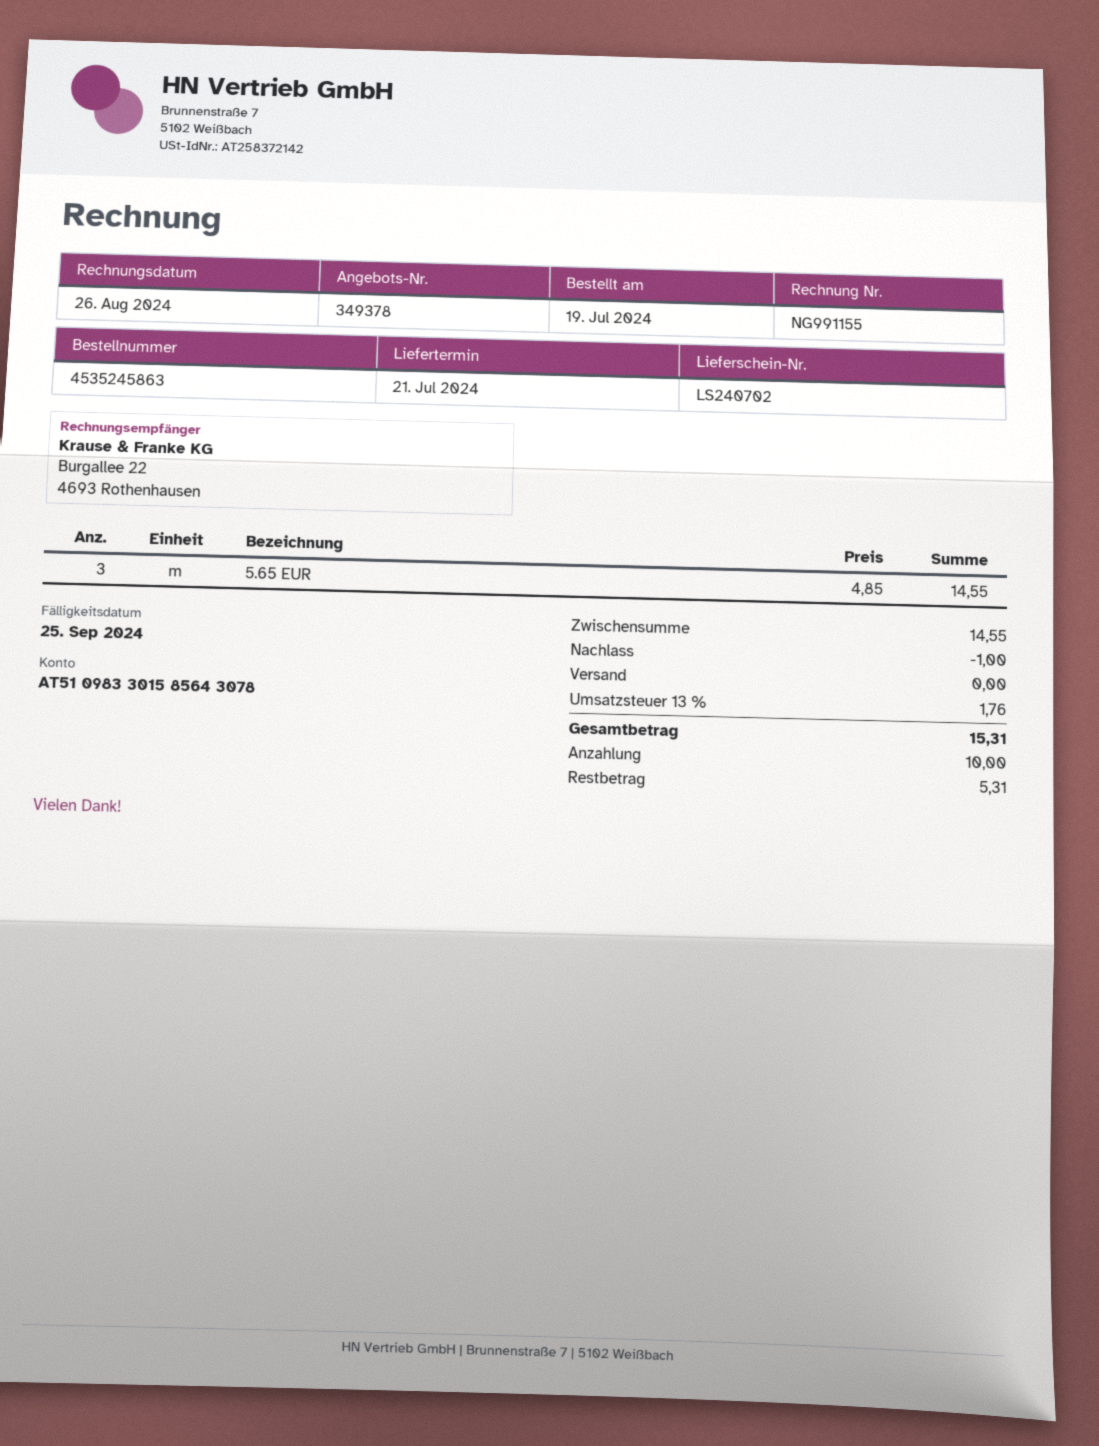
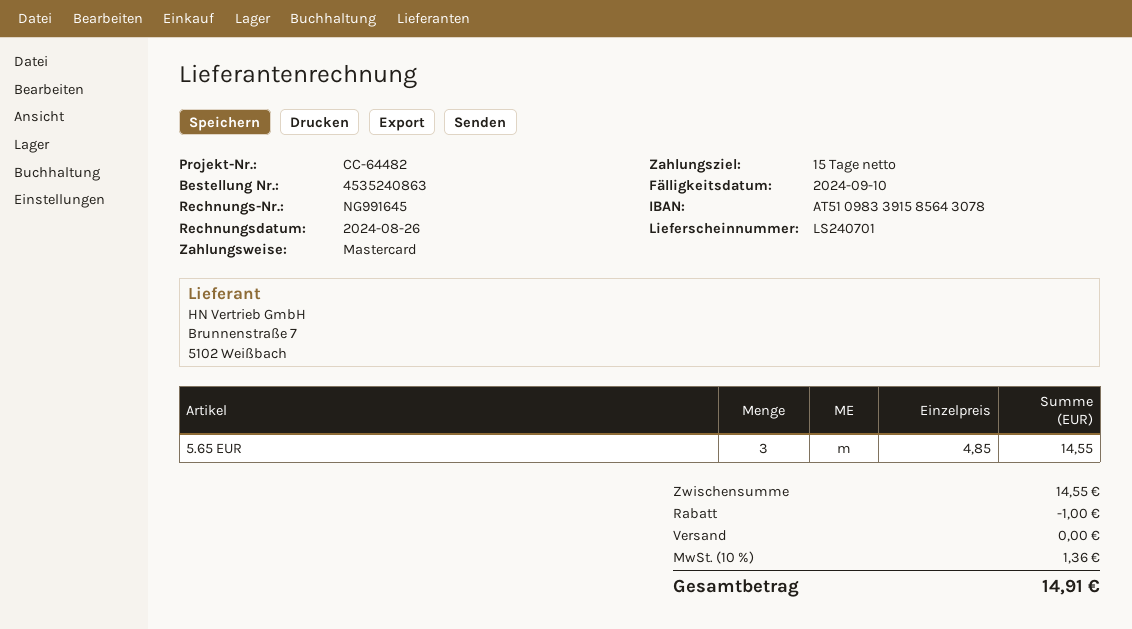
order number: 4535245863 -> 4535240863
delivery note number: LS240702 -> LS240701
invoice number: NG991155 -> NG991645
due date: 2024-09-25 -> 2024-09-10
bank account: AT510983301585643078 -> AT510983391585643078
tax: 13% = 1.76 -> 10% = 1.36
total: 15.31 -> 14.91

